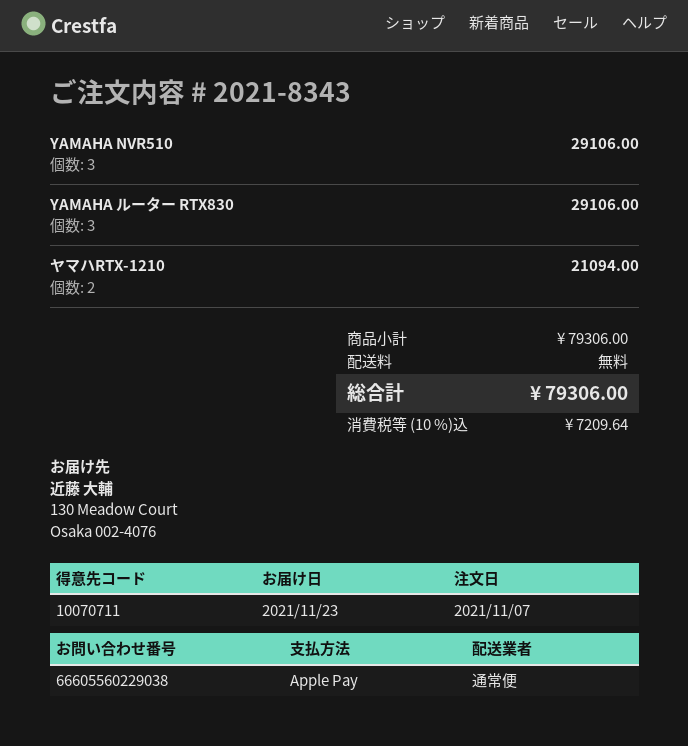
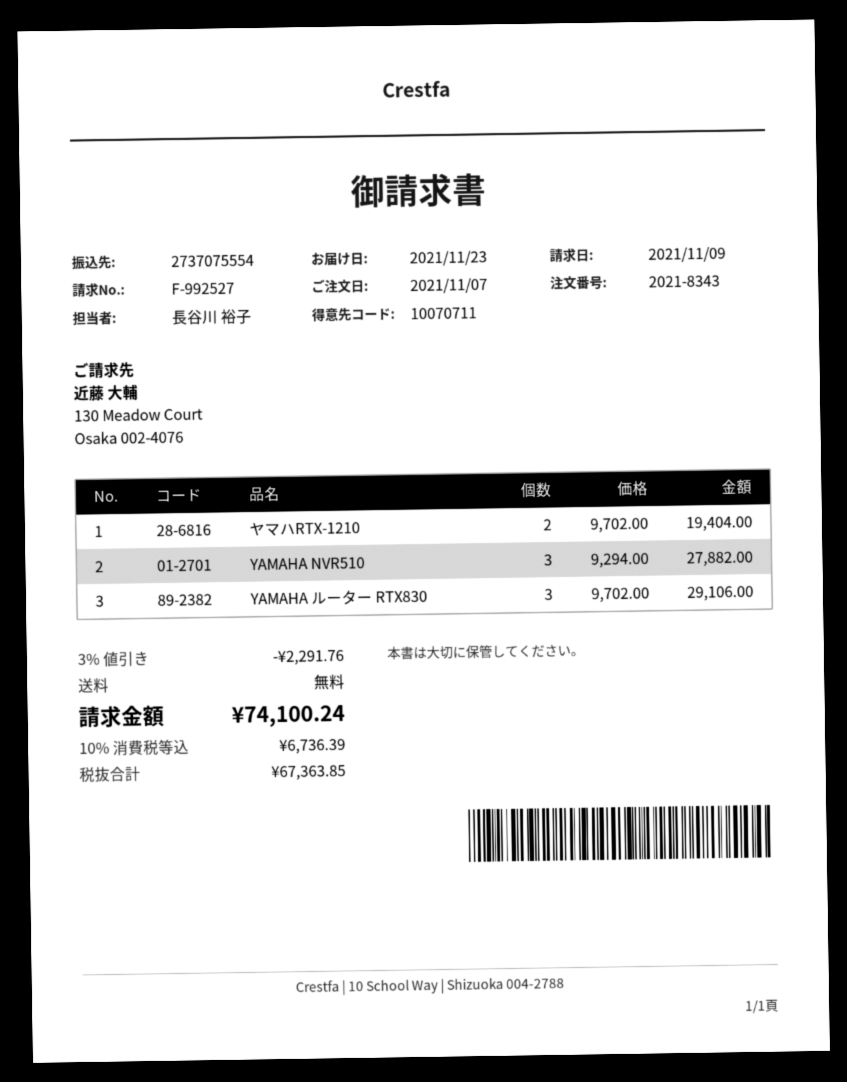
YAMAHA NVR510: 3 for 29106.00 -> 3 for 27882.00
ヤマハRTX-1210: 2 for 21094.00 -> 2 for 19404.00
discount: none -> 3% = 2291.76
tax: 10% = 7209.64 -> 10% = 6736.39
total: 79306.00 -> 74100.24

